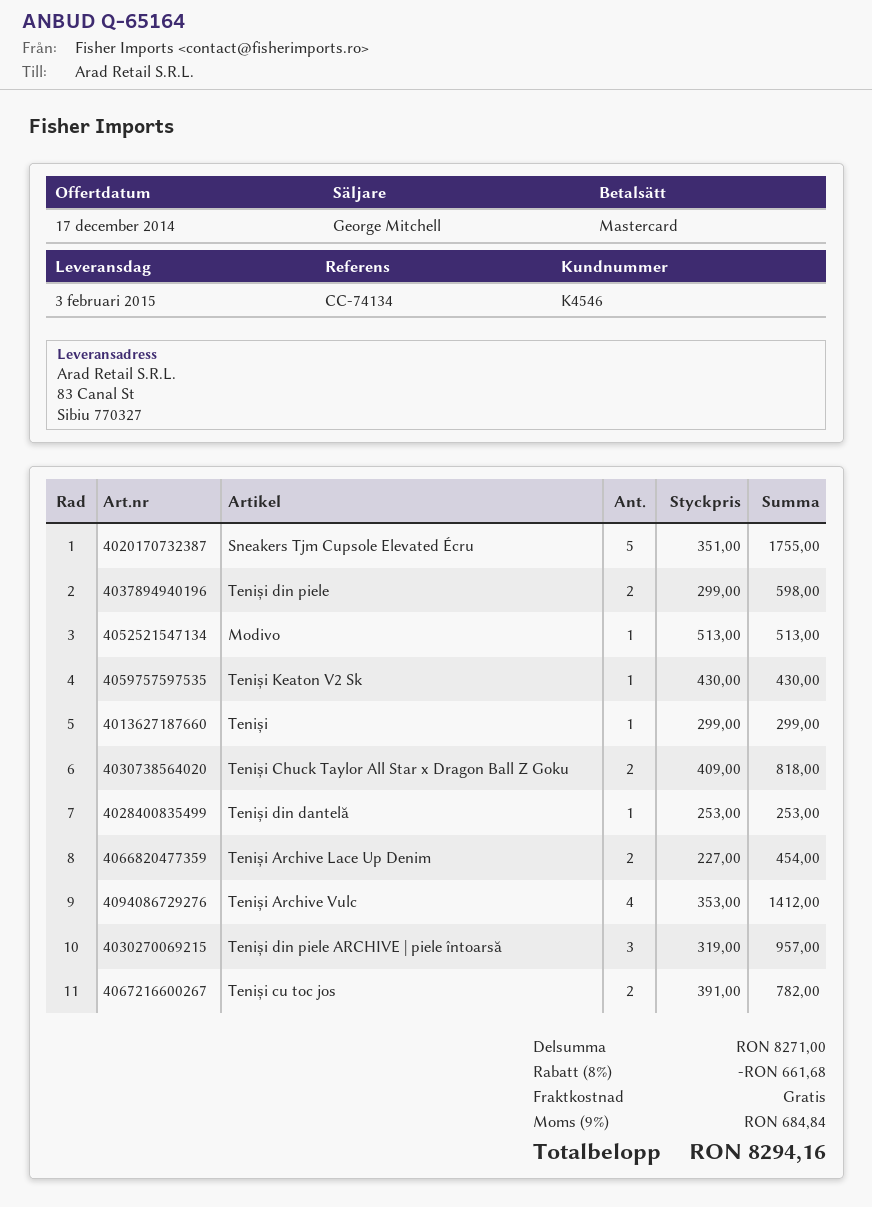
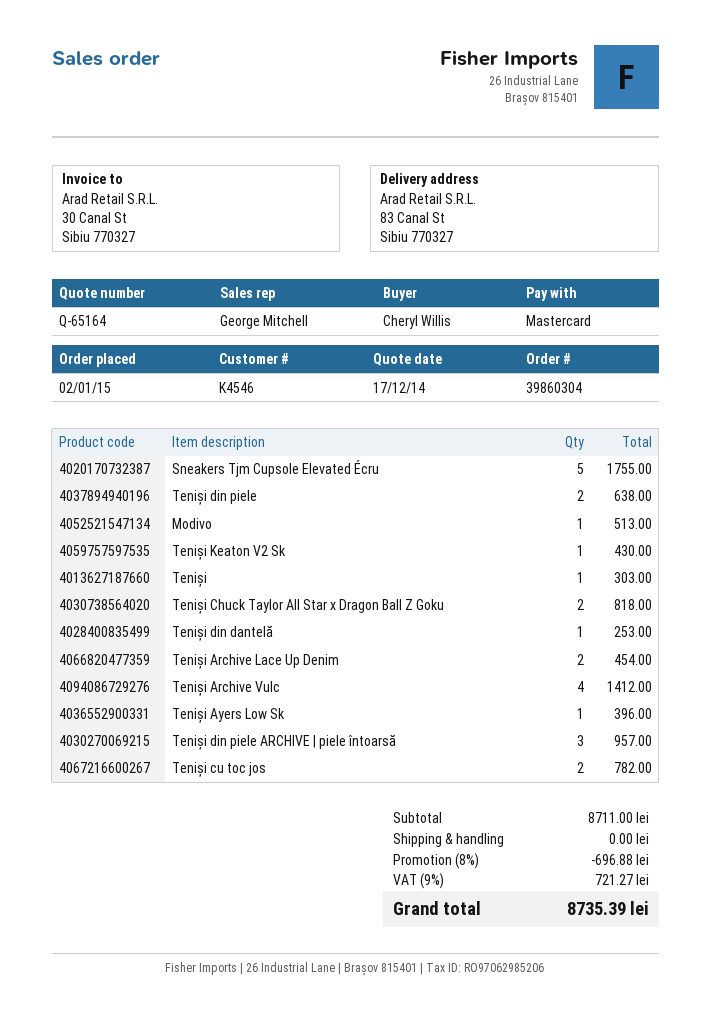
Teniși din piele: 2 for 598.00 -> 2 for 638.00
Teniși: 1 for 299.00 -> 1 for 303.00
Teniși Ayers Low Sk: none -> 1 for 396.00
subtotal: 8271.00 -> 8711.00
discount: 8% = 661.68 -> 8% = 696.88
tax: 9% = 684.84 -> 9% = 721.27
total: 8294.16 -> 8735.39

